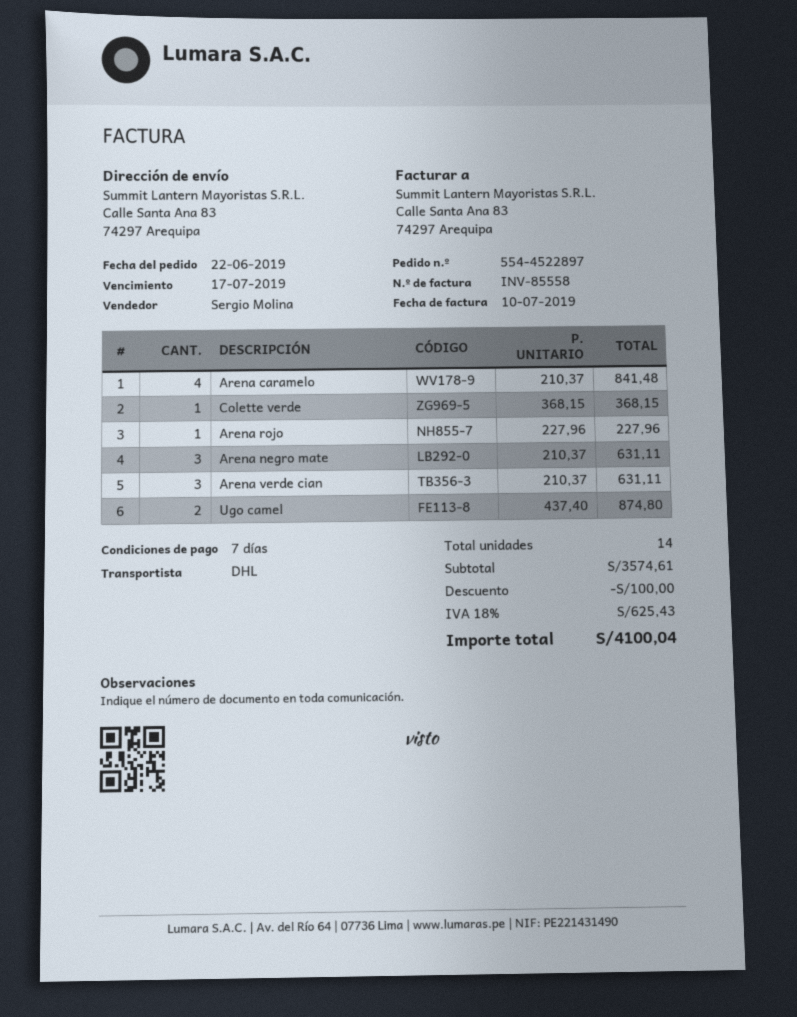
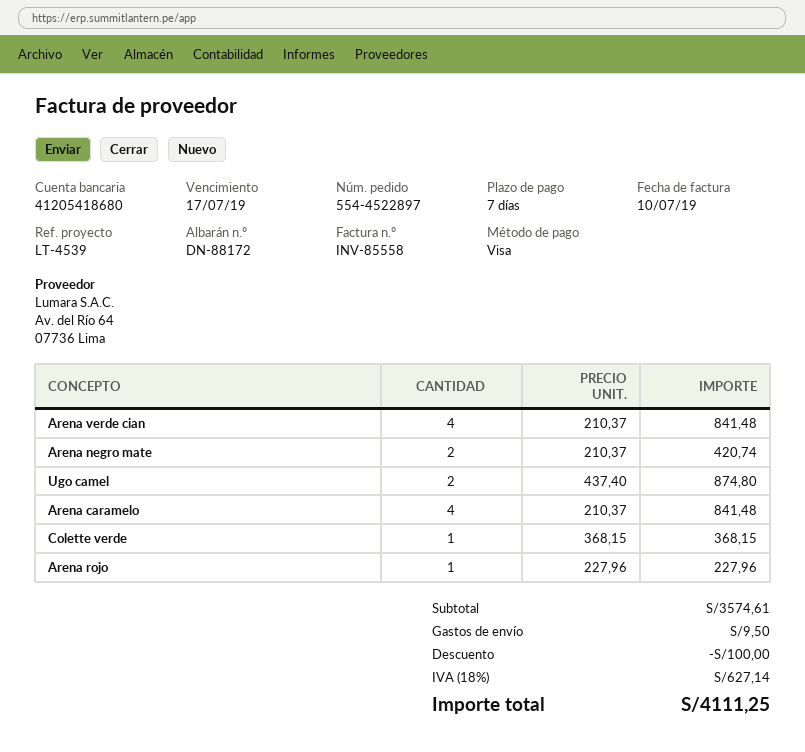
Arena negro mate: 3 x 210.37 = 631.11 -> 2 x 210.37 = 420.74
Arena verde cian: 3 x 210.37 = 631.11 -> 4 x 210.37 = 841.48
shipping: none -> 9.50
tax: 18% = 625.43 -> 18% = 627.14
total: 4100.04 -> 4111.25

